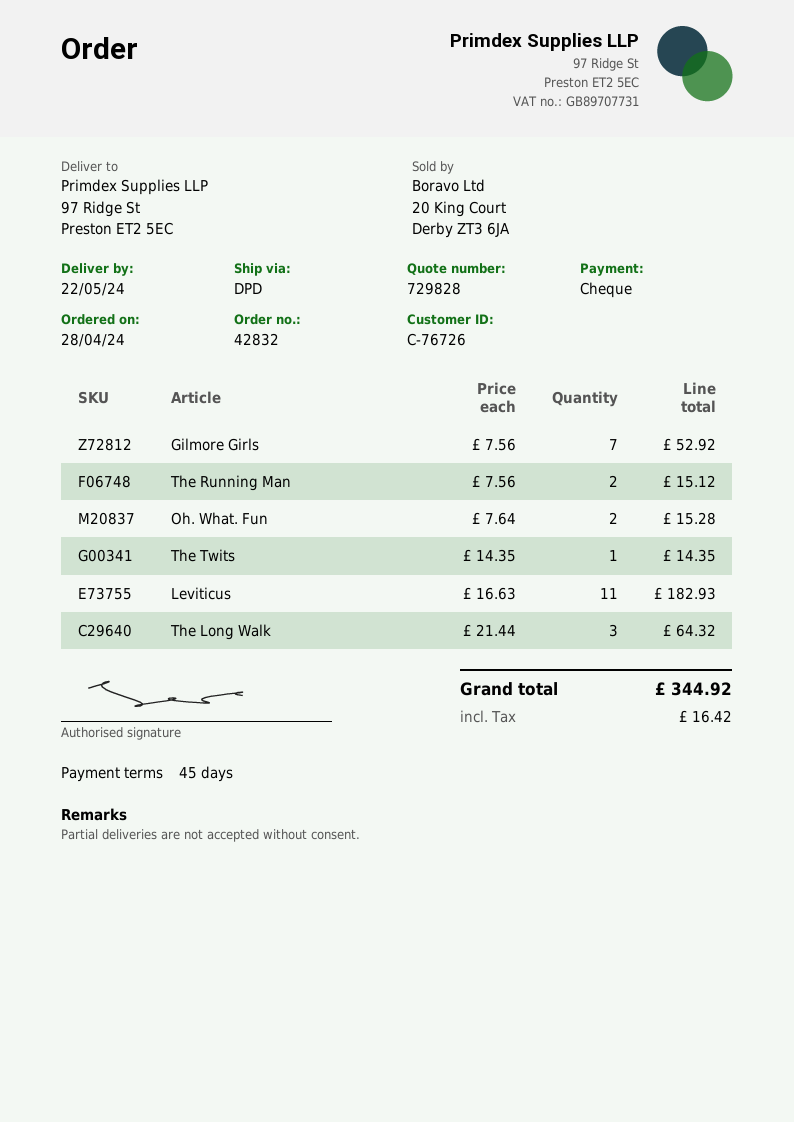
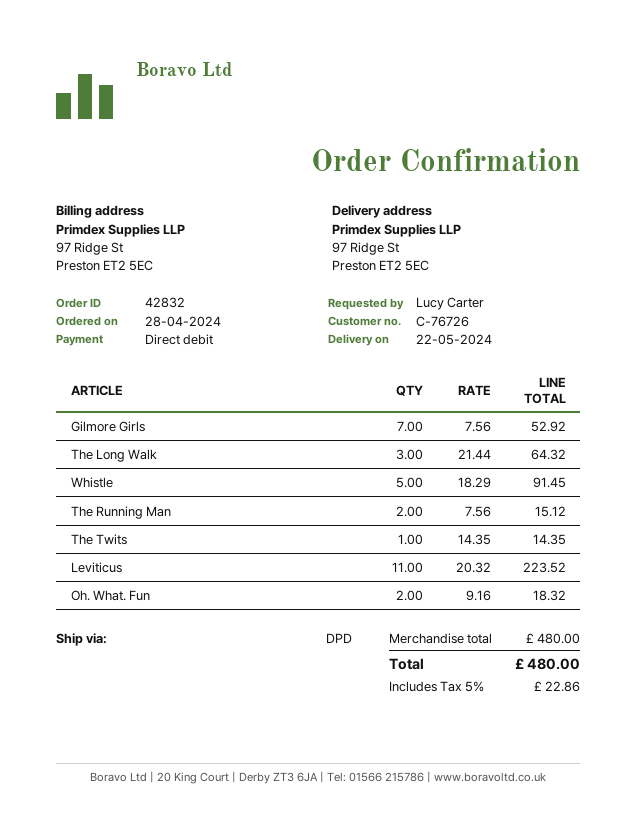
payment method: cheque -> direct debit
Oh. What. Fun: 2 x 7.64 = 15.28 -> 2 x 9.16 = 18.32
Leviticus: 11 x 16.63 = 182.93 -> 11 x 20.32 = 223.52
Whistle: none -> 5 x 18.29 = 91.45
tax: 16.42 -> 22.86
total: 344.92 -> 480.00

